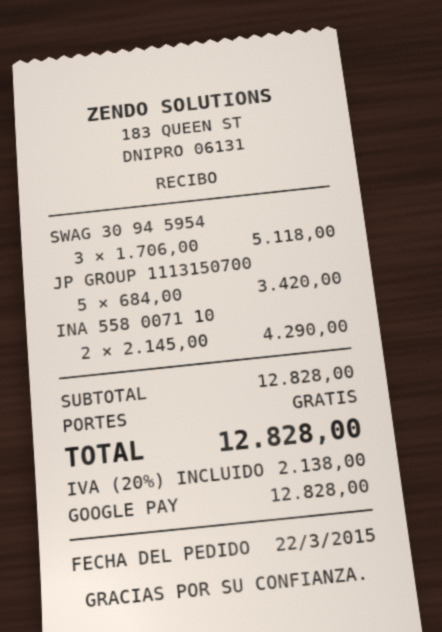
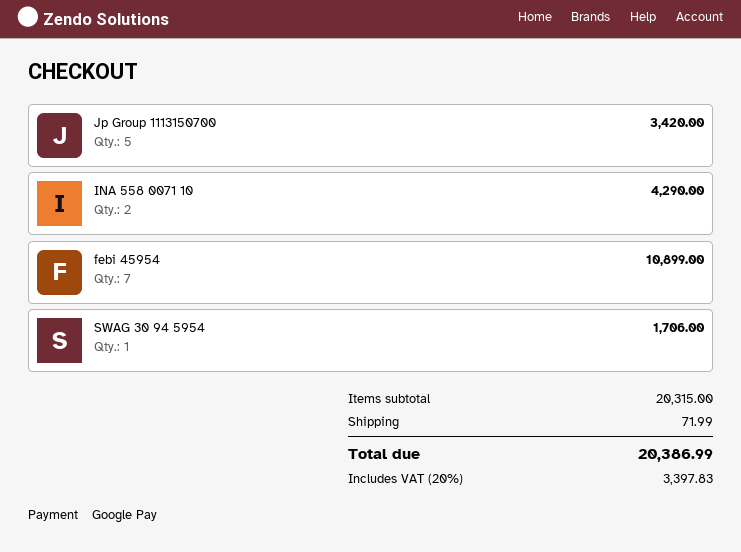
SWAG 30 94 5954: 3 for 5118.00 -> 1 for 1706.00
febi 45954: none -> 7 for 10899.00
subtotal: 12828.00 -> 20315.00
shipping: 0.00 -> 71.99
tax: 20% = 2138.00 -> 20% = 3397.83
total: 12828.00 -> 20386.99

